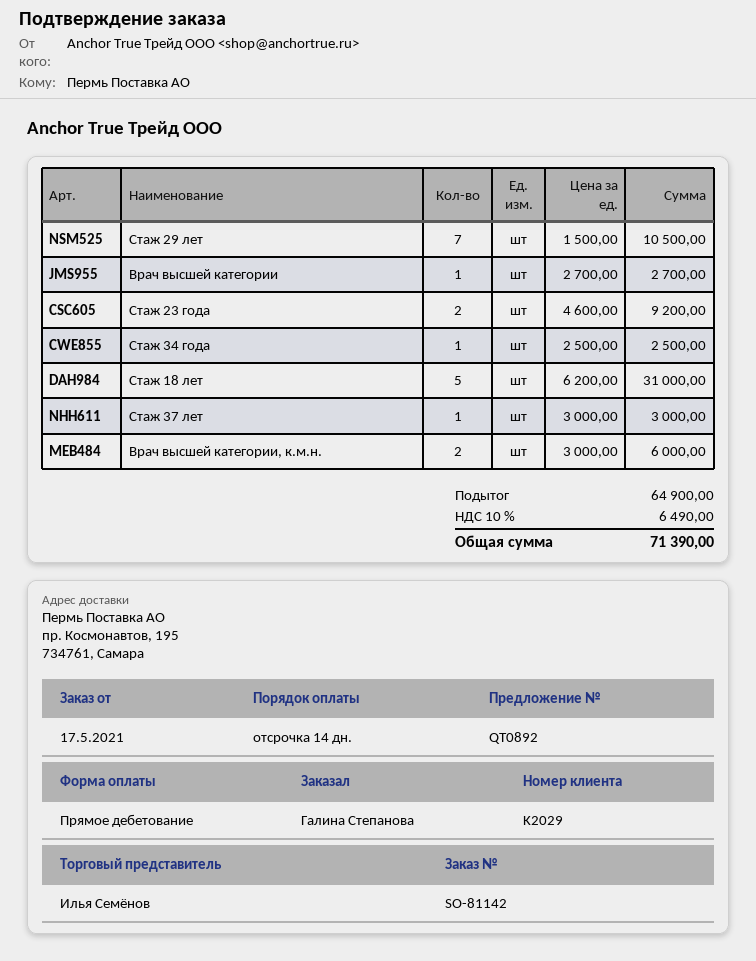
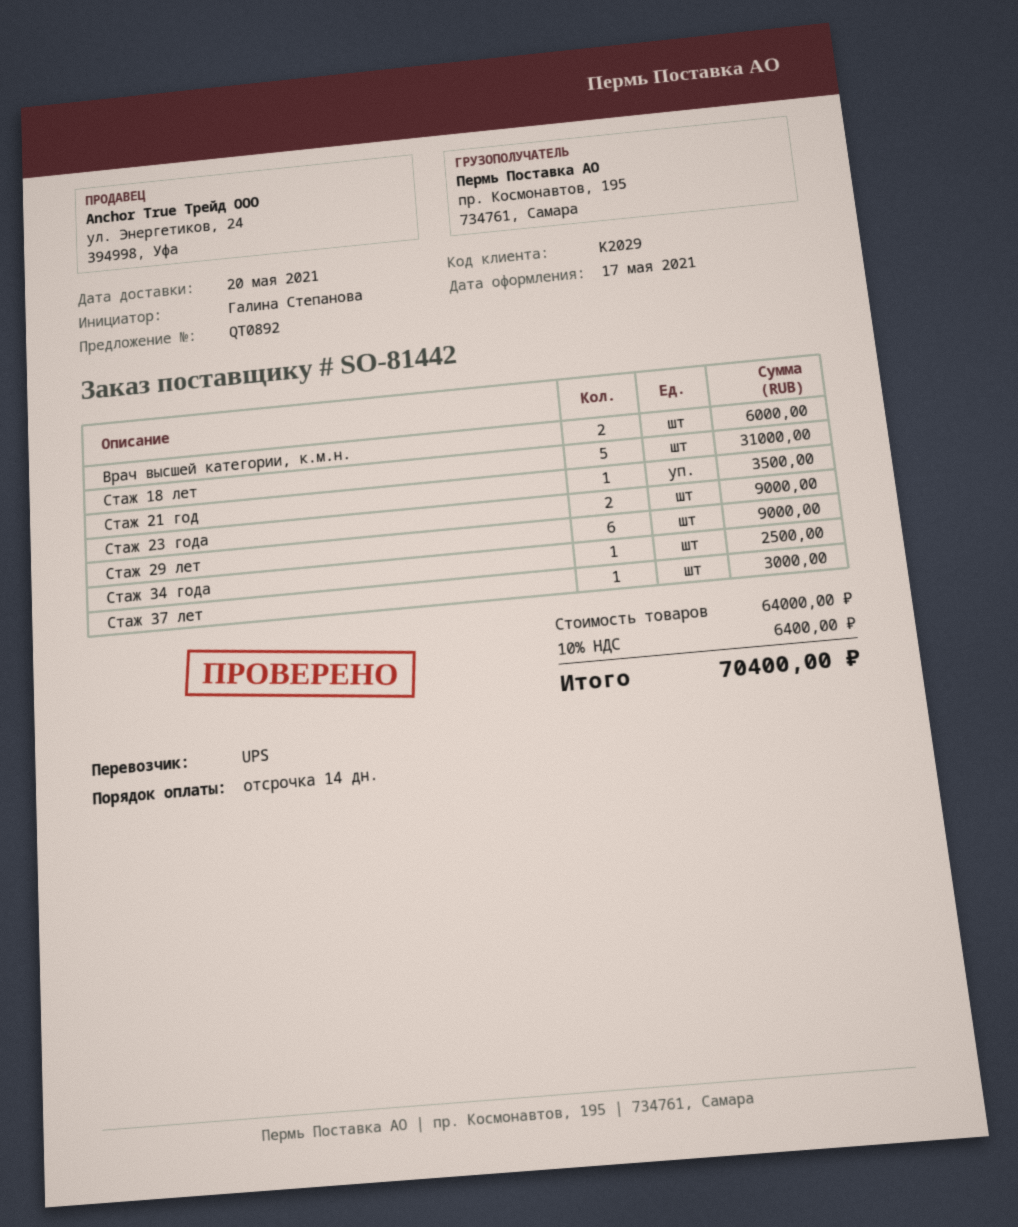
order number: SO-81142 -> SO-81442
Стаж 29 лет: 7 for 10500.00 -> 6 for 9000.00
Врач высшей категории: 1 for 2700.00 -> none
Стаж 23 года: 2 for 9200.00 -> 2 for 9000.00
Стаж 21 год: none -> 1 for 3500.00
subtotal: 64900.00 -> 64000.00
tax: 10% = 6490.00 -> 10% = 6400.00
total: 71390.00 -> 70400.00

